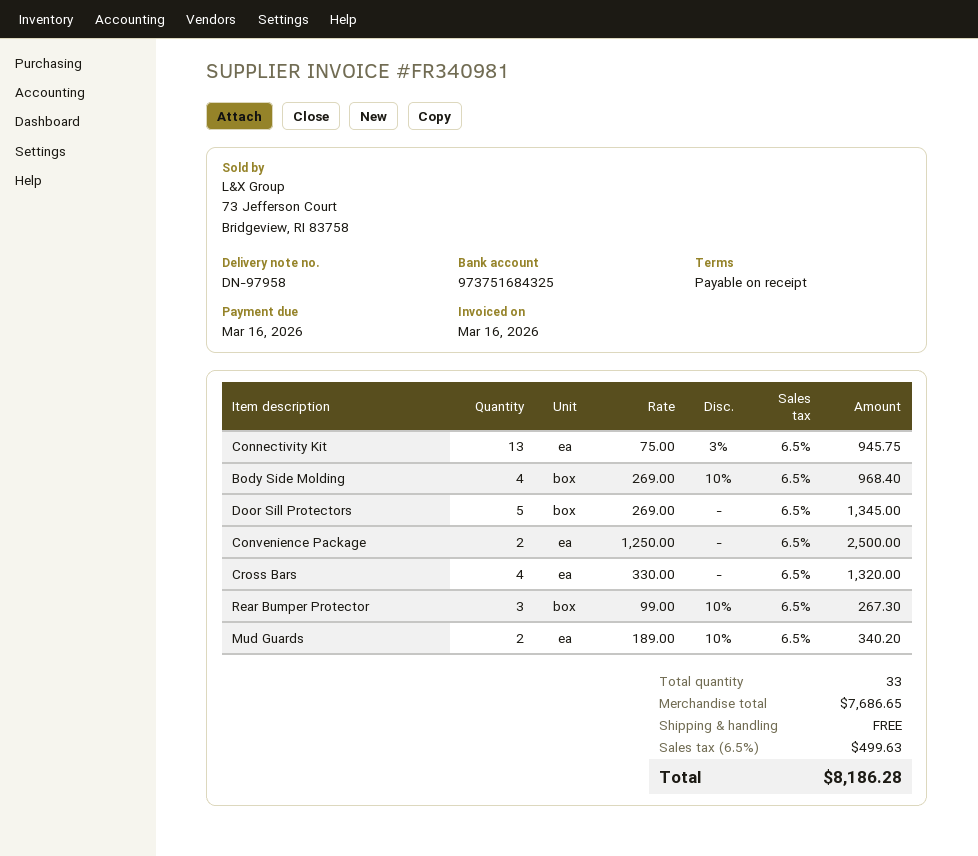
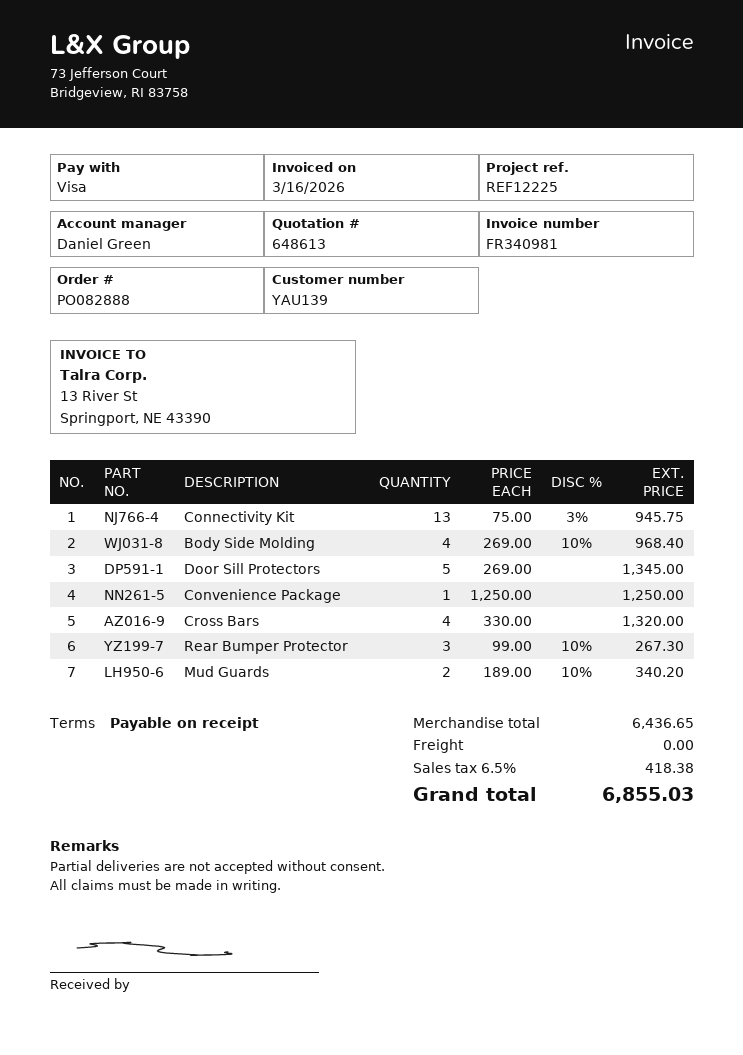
Convenience Package: 2 x 1250.00 = 2500.00 -> 1 x 1250.00 = 1250.00
subtotal: 7686.65 -> 6436.65
tax: 6.5% = 499.63 -> 6.5% = 418.38
total: 8186.28 -> 6855.03

